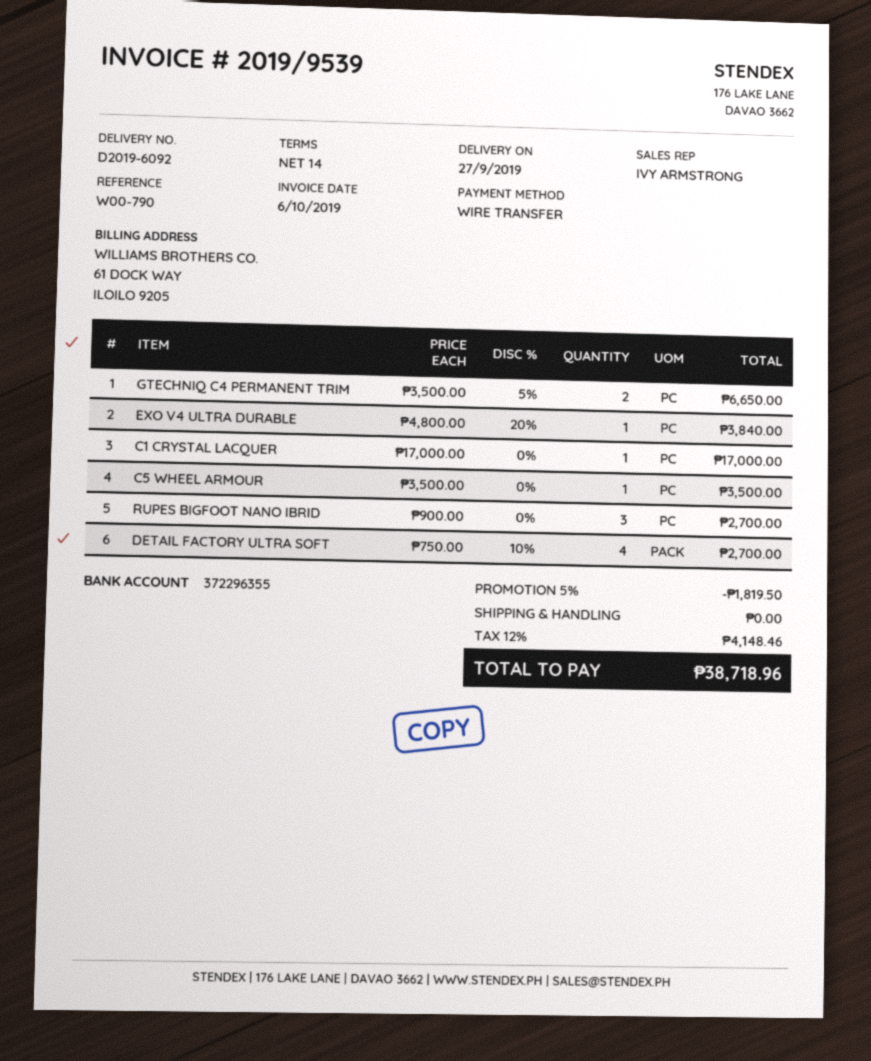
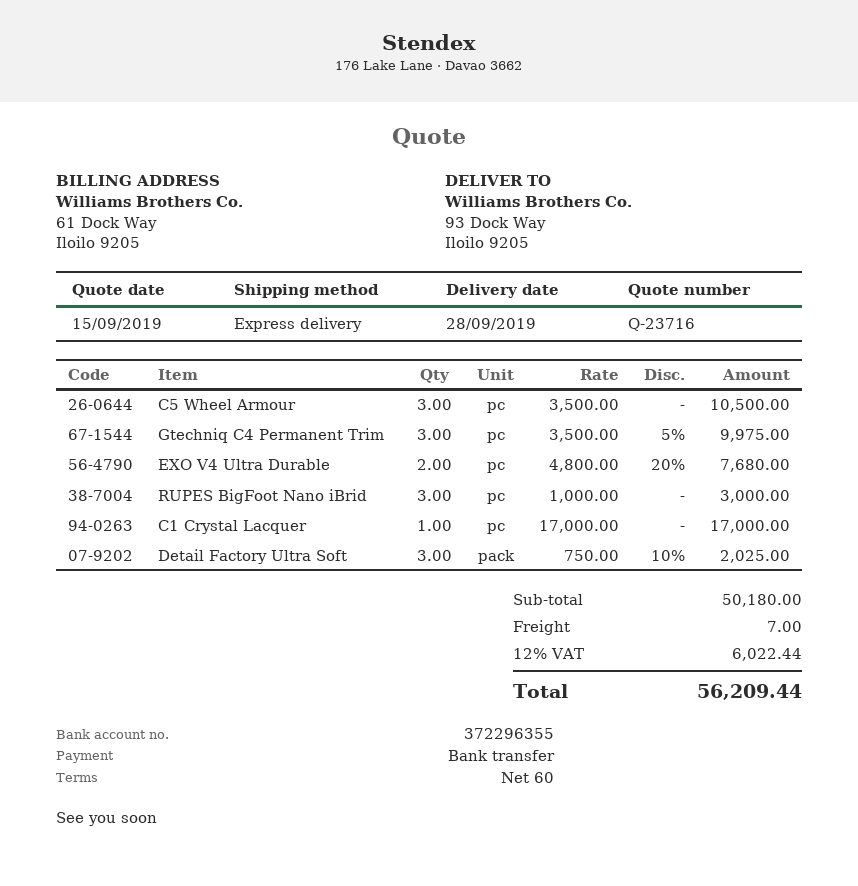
delivery date: 2019-09-27 -> 2019-09-28
payment terms: 14 days -> 60 days
GTECHNIQ C4 PERMANENT TRIM: 2 x 3500.00 - 5% = 6650.00 -> 3 x 3500.00 - 5% = 9975.00
EXO V4 ULTRA DURABLE: 1 x 4800.00 - 20% = 3840.00 -> 2 x 4800.00 - 20% = 7680.00
C5 WHEEL ARMOUR: 1 x 3500.00 = 3500.00 -> 3 x 3500.00 = 10500.00
RUPES BIGFOOT NANO IBRID: 3 x 900.00 = 2700.00 -> 3 x 1000.00 = 3000.00
DETAIL FACTORY ULTRA SOFT: 4 x 750.00 - 10% = 2700.00 -> 3 x 750.00 - 10% = 2025.00
discount: 5% = 1819.50 -> none
shipping: 0.00 -> 7.00
tax: 12% = 4148.46 -> 12% = 6022.44
total: 38718.96 -> 56209.44

